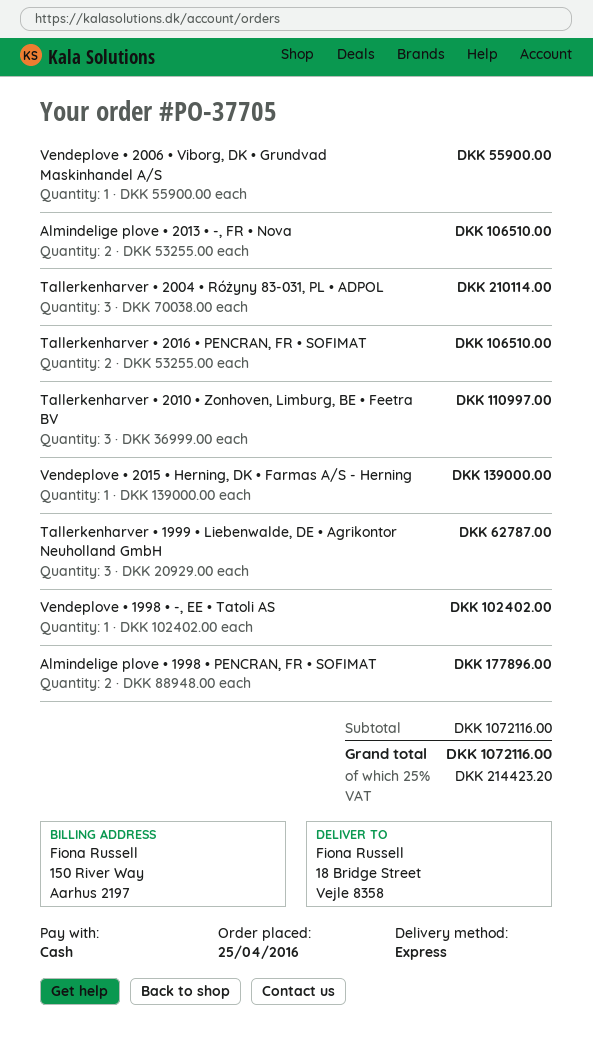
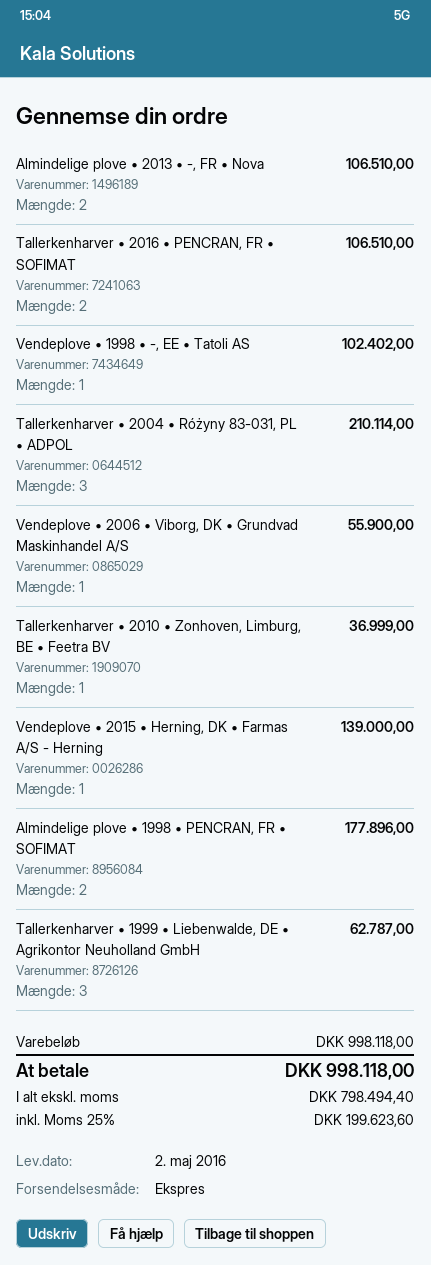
Tallerkenharver • 2010 • Zonhoven, Limburg, BE • Feetra BV: 3 for 110997.00 -> 1 for 36999.00
subtotal: 1072116.00 -> 998118.00
tax: 25% = 214423.20 -> 25% = 199623.60
total: 1072116.00 -> 998118.00

